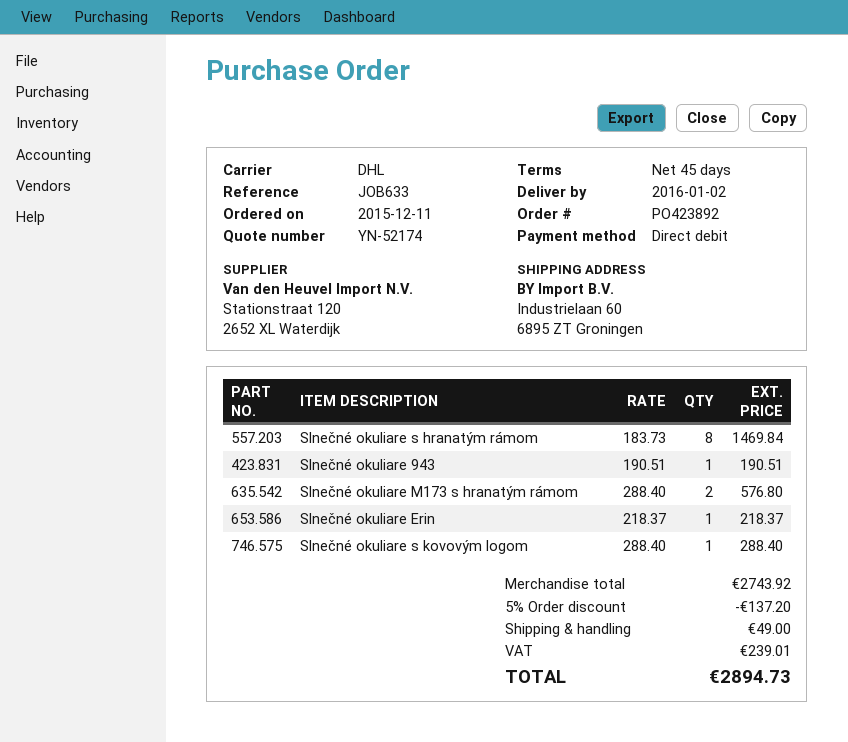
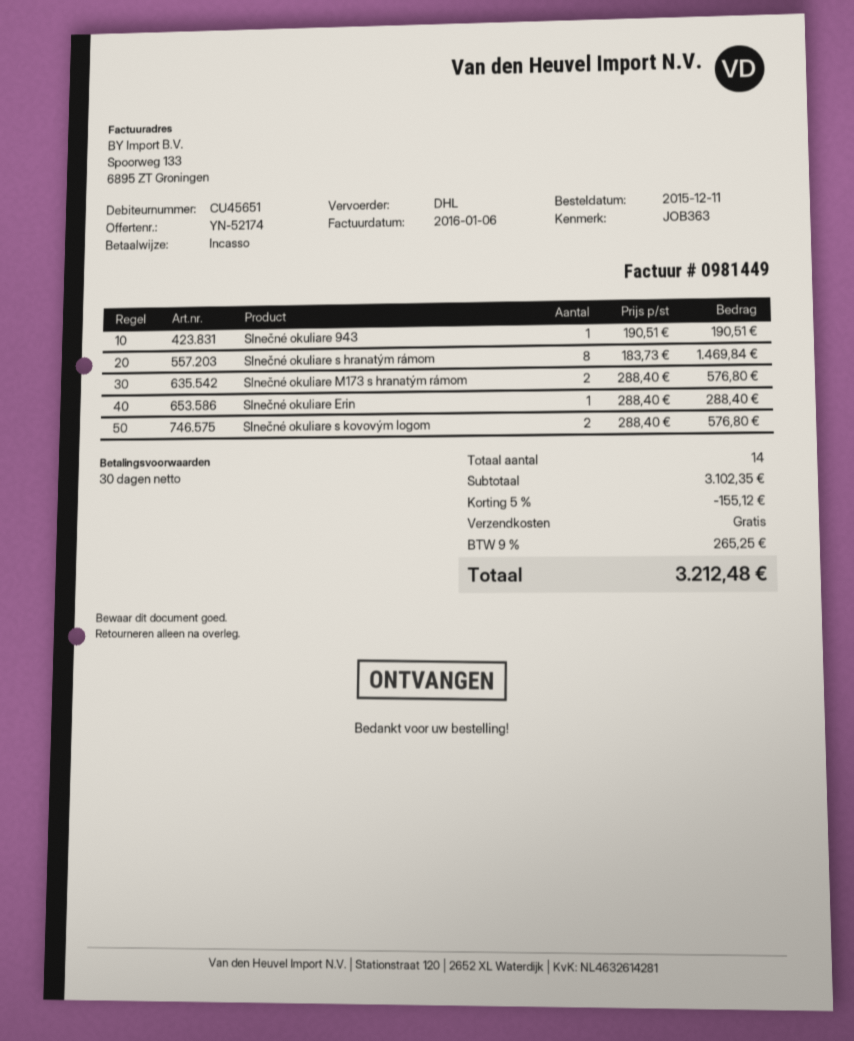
payment terms: 45 days -> 30 days
reference: JOB633 -> JOB363
Slnečné okuliare Erin: 1 x 218.37 = 218.37 -> 1 x 288.40 = 288.40
Slnečné okuliare s kovovým logom: 1 x 288.40 = 288.40 -> 2 x 288.40 = 576.80
subtotal: 2743.92 -> 3102.35
discount: 5% = 137.20 -> 5% = 155.12
shipping: 49.00 -> 0.00
tax: 239.01 -> 265.25
total: 2894.73 -> 3212.48

